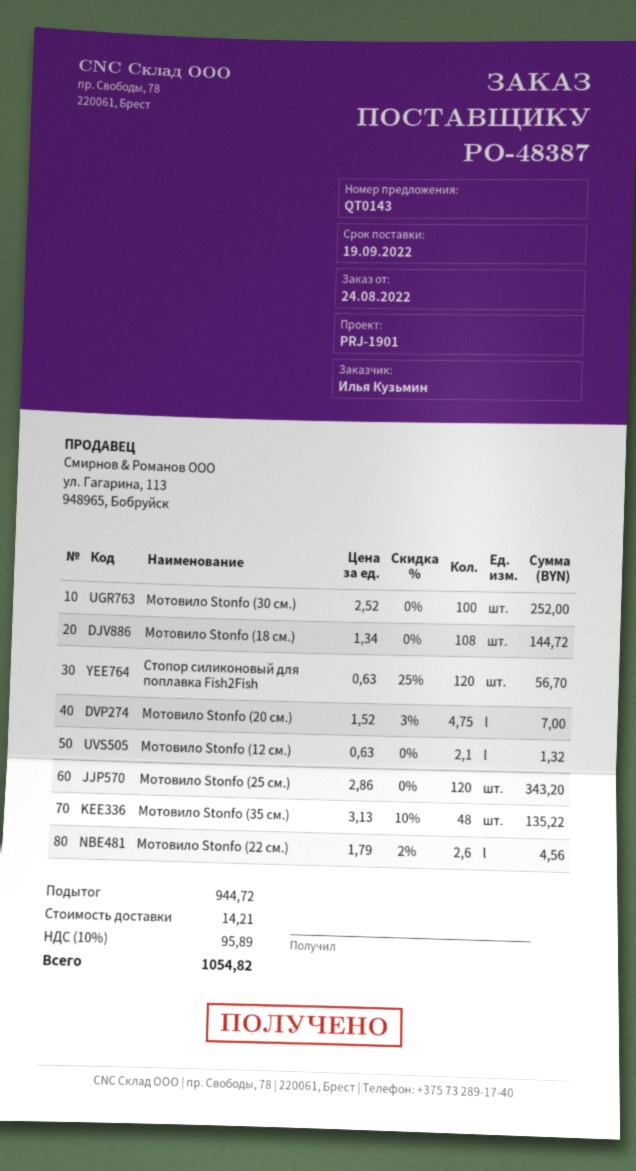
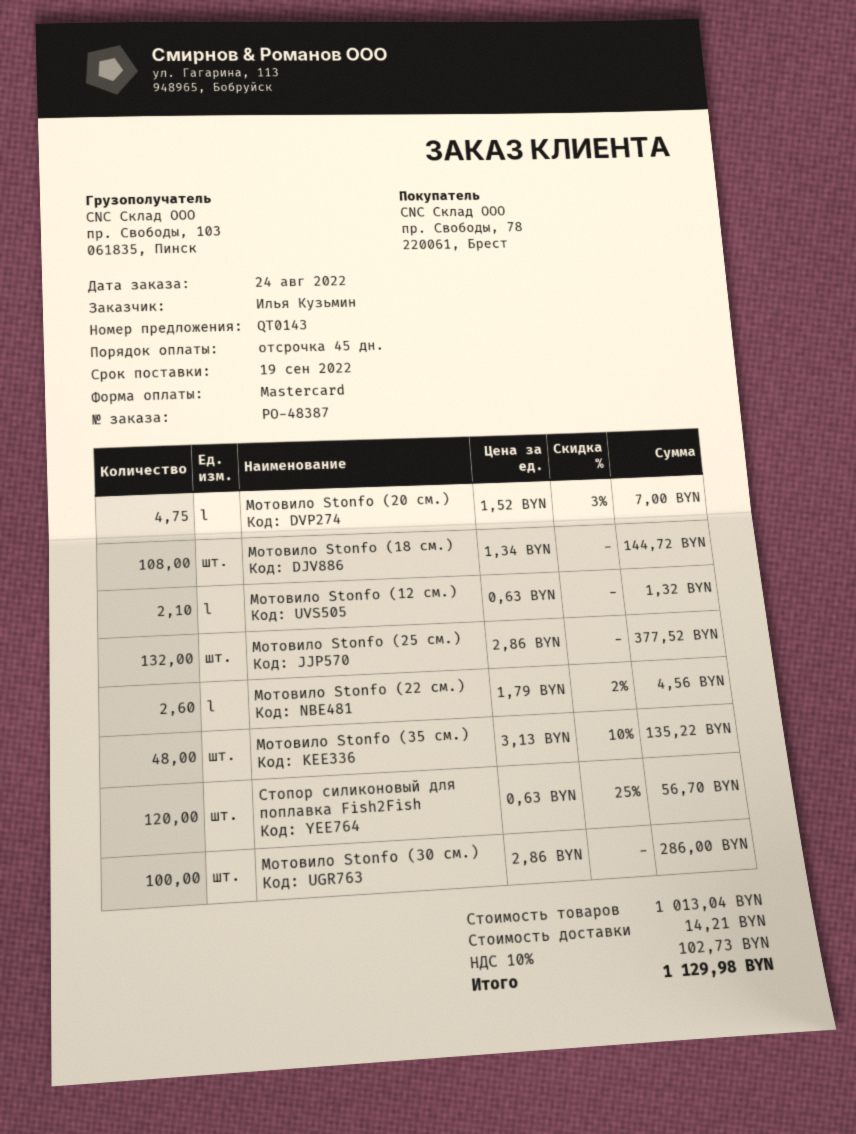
Мотовило Stonfo (30 см.): 100 x 2.52 = 252.00 -> 100 x 2.86 = 286.00
Мотовило Stonfo (25 см.): 120 x 2.86 = 343.20 -> 132 x 2.86 = 377.52
subtotal: 944.72 -> 1013.04
tax: 10% = 95.89 -> 10% = 102.73
total: 1054.82 -> 1129.98

